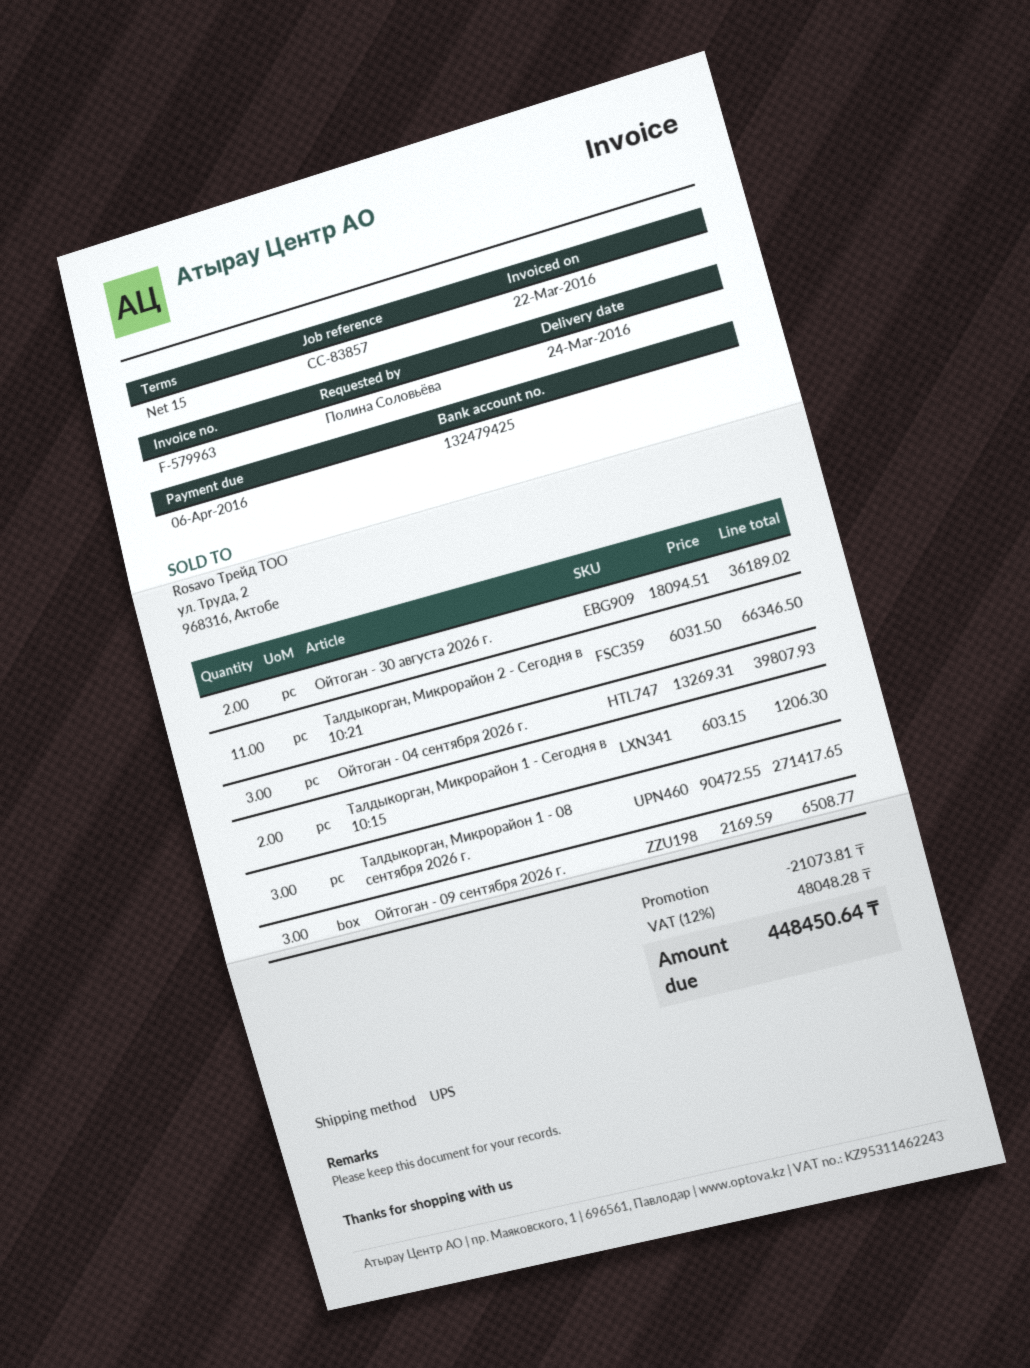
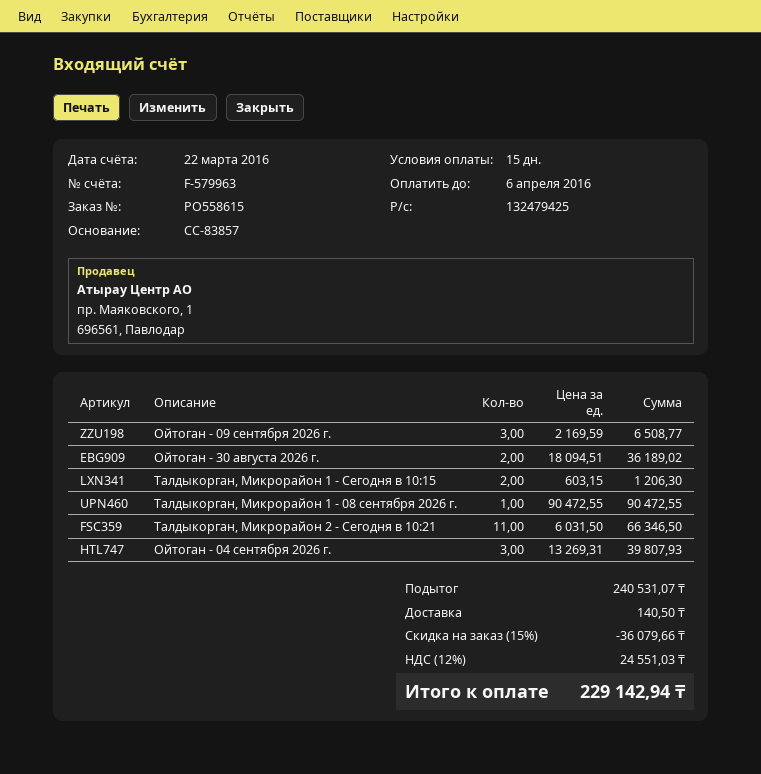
Талдыкорган, Микрорайон 1 - 08 сентября 2026 г.: 3 x 90472.55 = 271417.65 -> 1 x 90472.55 = 90472.55
discount: 21073.81 -> 36079.66
shipping: none -> 140.50
tax: 12% = 48048.28 -> 12% = 24551.03
total: 448450.64 -> 229142.94

